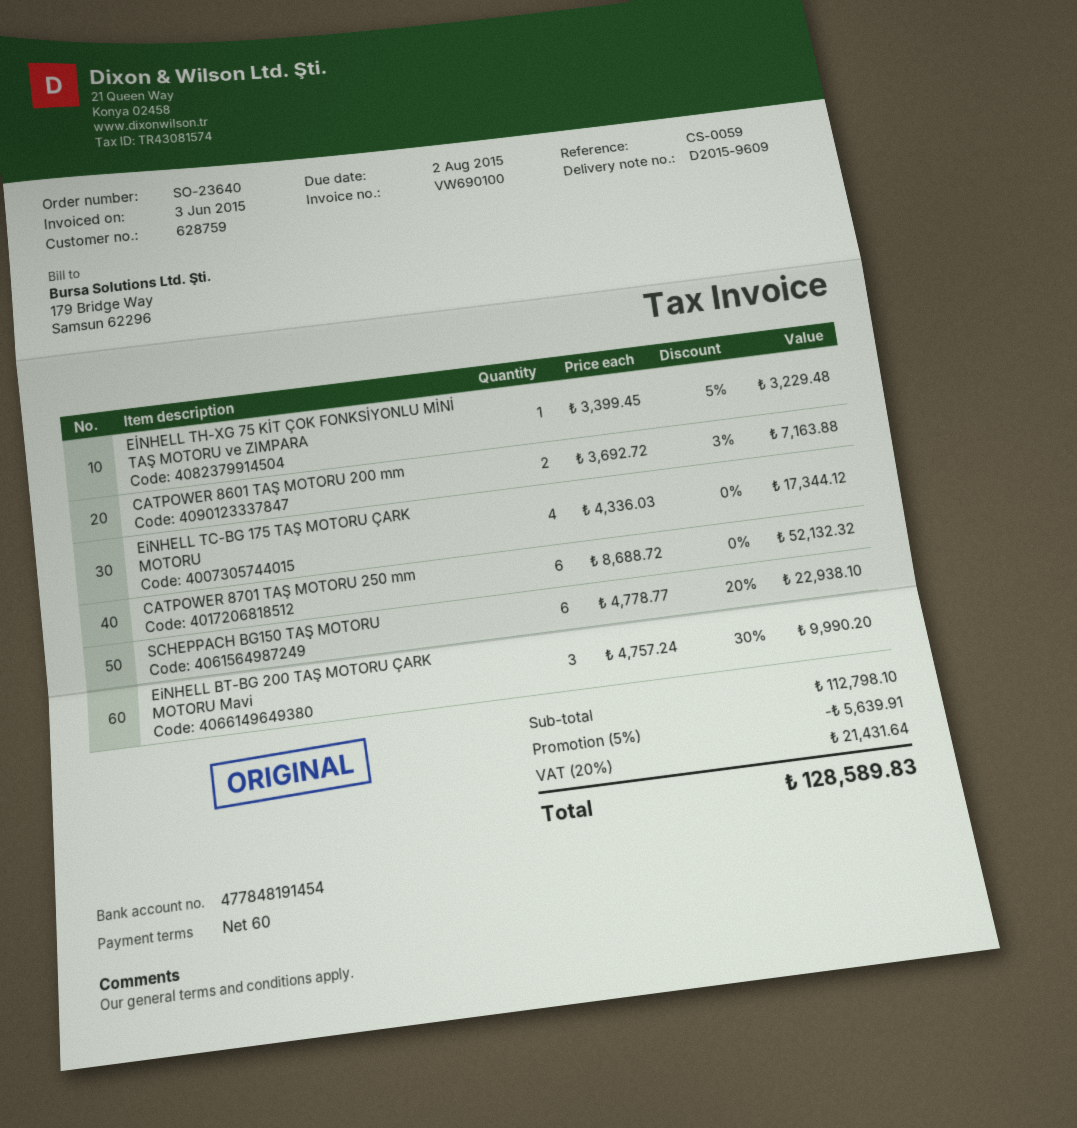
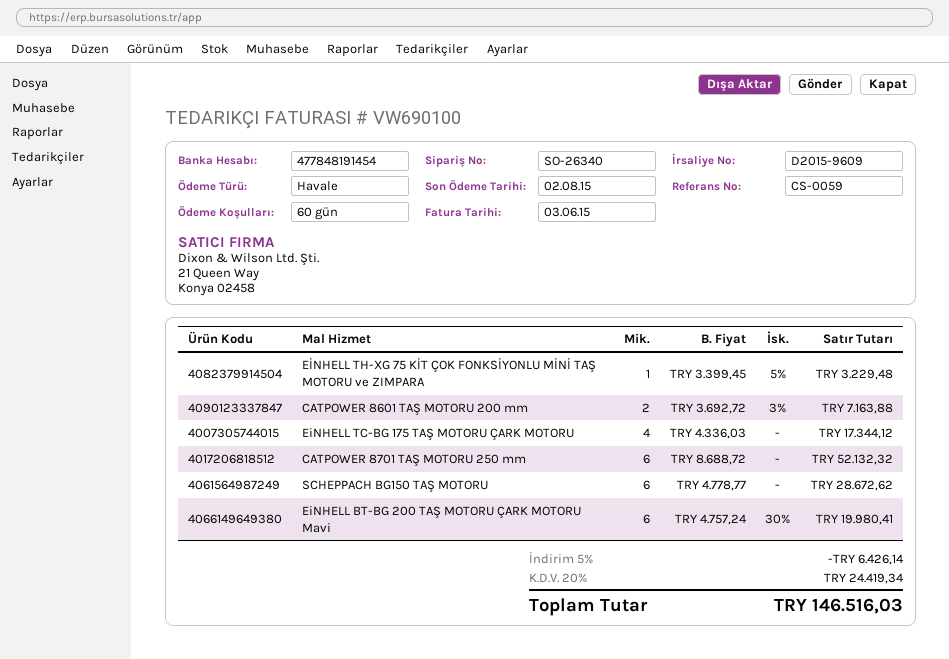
order number: SO-23640 -> SO-26340
SCHEPPACH BG150 TAŞ MOTORU: 6 x 4778.77 - 20% = 22938.10 -> 6 x 4778.77 = 28672.62
EiNHELL BT-BG 200 TAŞ MOTORU ÇARK MOTORU Mavi: 3 x 4757.24 - 30% = 9990.20 -> 6 x 4757.24 - 30% = 19980.41
discount: 5% = 5639.91 -> 5% = 6426.14
tax: 20% = 21431.64 -> 20% = 24419.34
total: 128589.83 -> 146516.03

